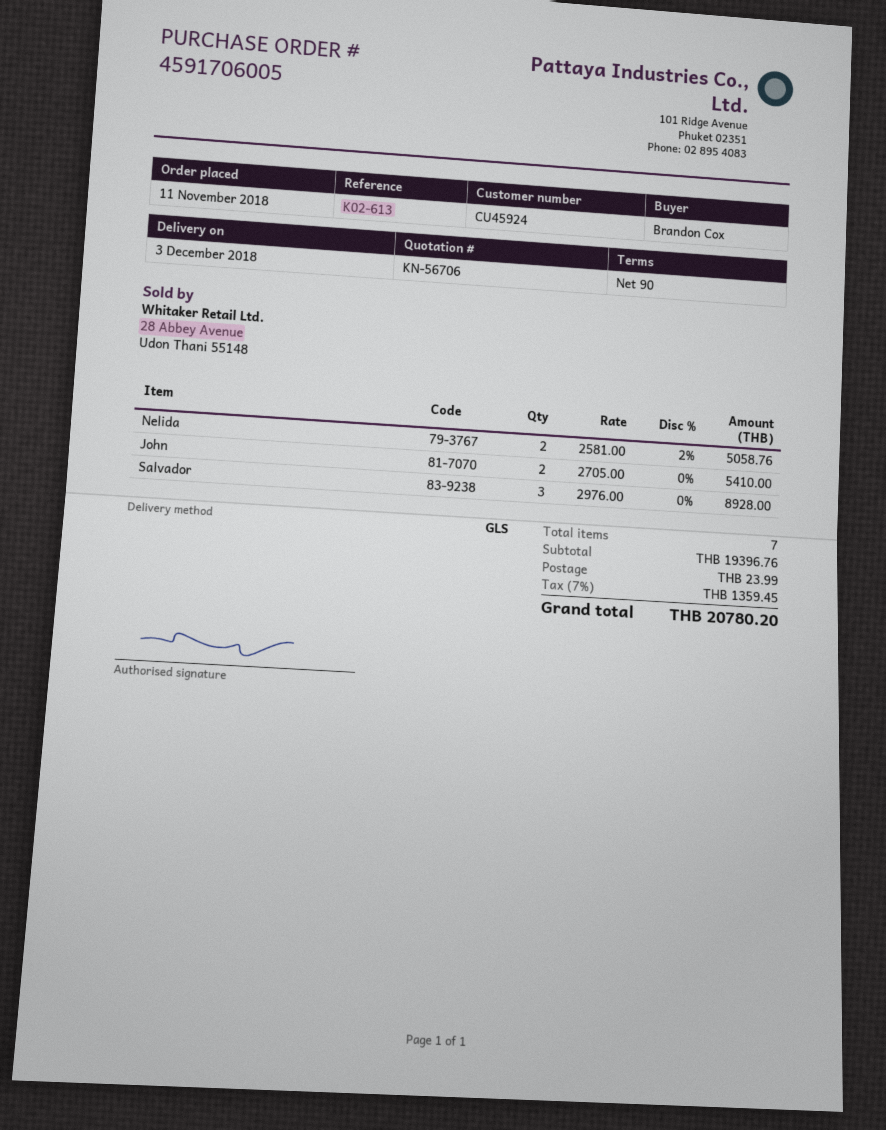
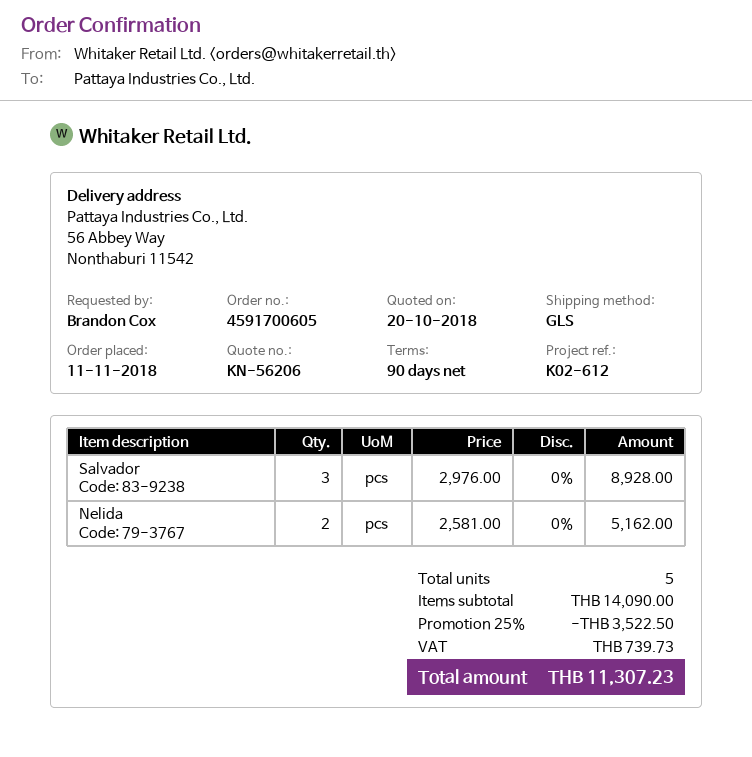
quote number: KN-56706 -> KN-56206
order number: 4591706005 -> 4591700605
reference: K02-613 -> K02-612
Nelida: 2 x 2581.00 - 2% = 5058.76 -> 2 x 2581.00 = 5162.00
John: 2 x 2705.00 = 5410.00 -> none
total quantity: 7 -> 5
subtotal: 19396.76 -> 14090.00
discount: none -> 25% = 3522.50
shipping: 23.99 -> none
tax: 1359.45 -> 739.73
total: 20780.20 -> 11307.23

